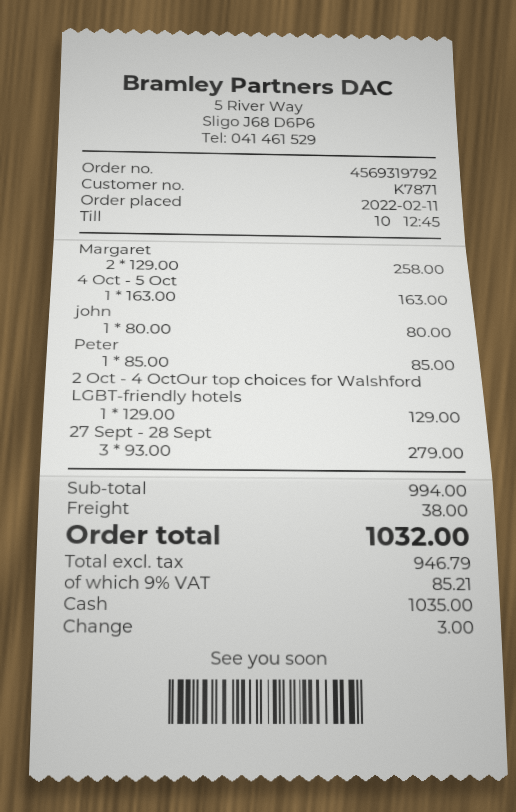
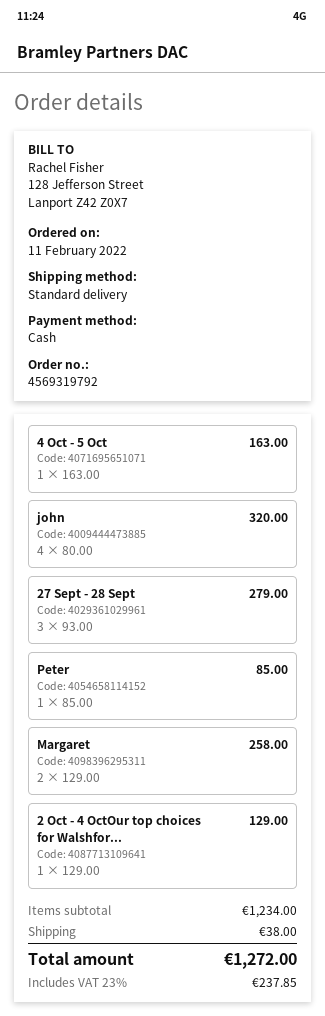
john: 1 x 80.00 = 80.00 -> 4 x 80.00 = 320.00
subtotal: 994.00 -> 1234.00
tax: 9% = 85.21 -> 23% = 237.85
total: 1032.00 -> 1272.00

